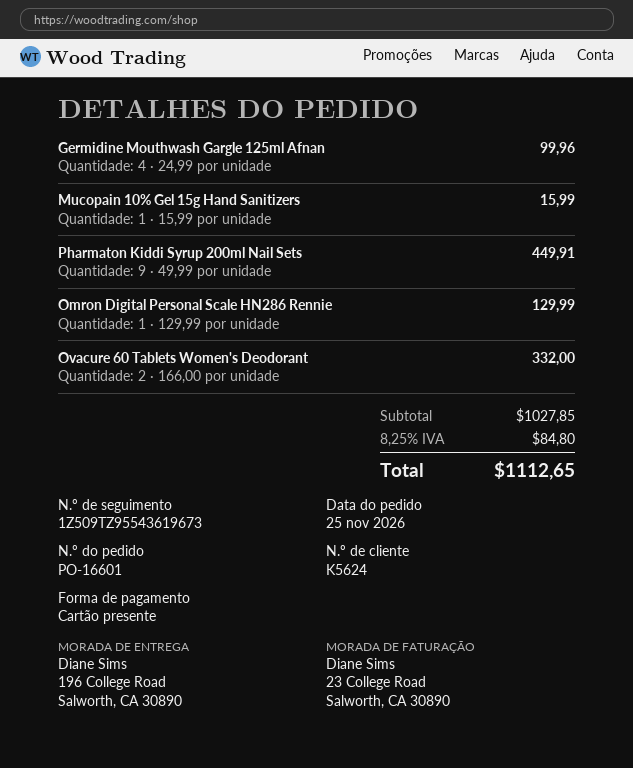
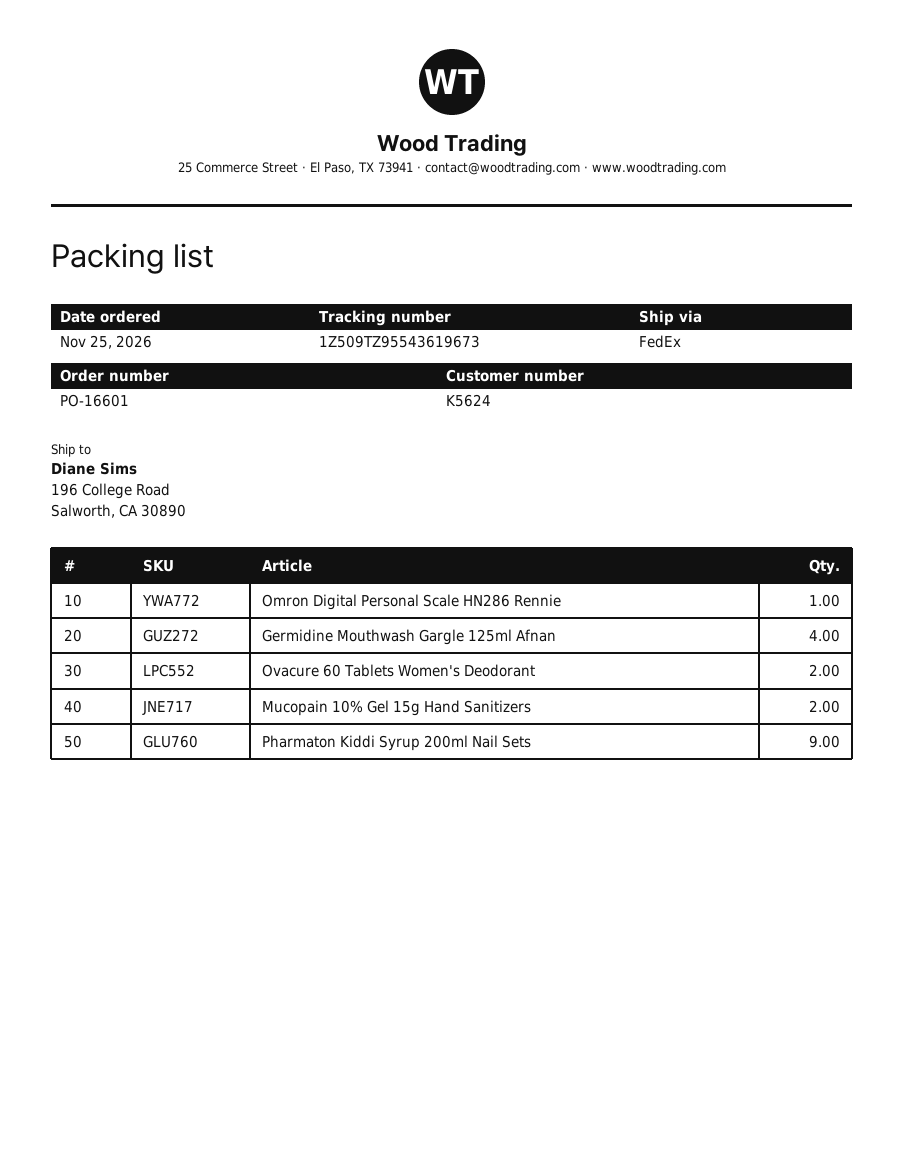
Mucopain 10% Gel 15g Hand Sanitizers: 1 -> 2

